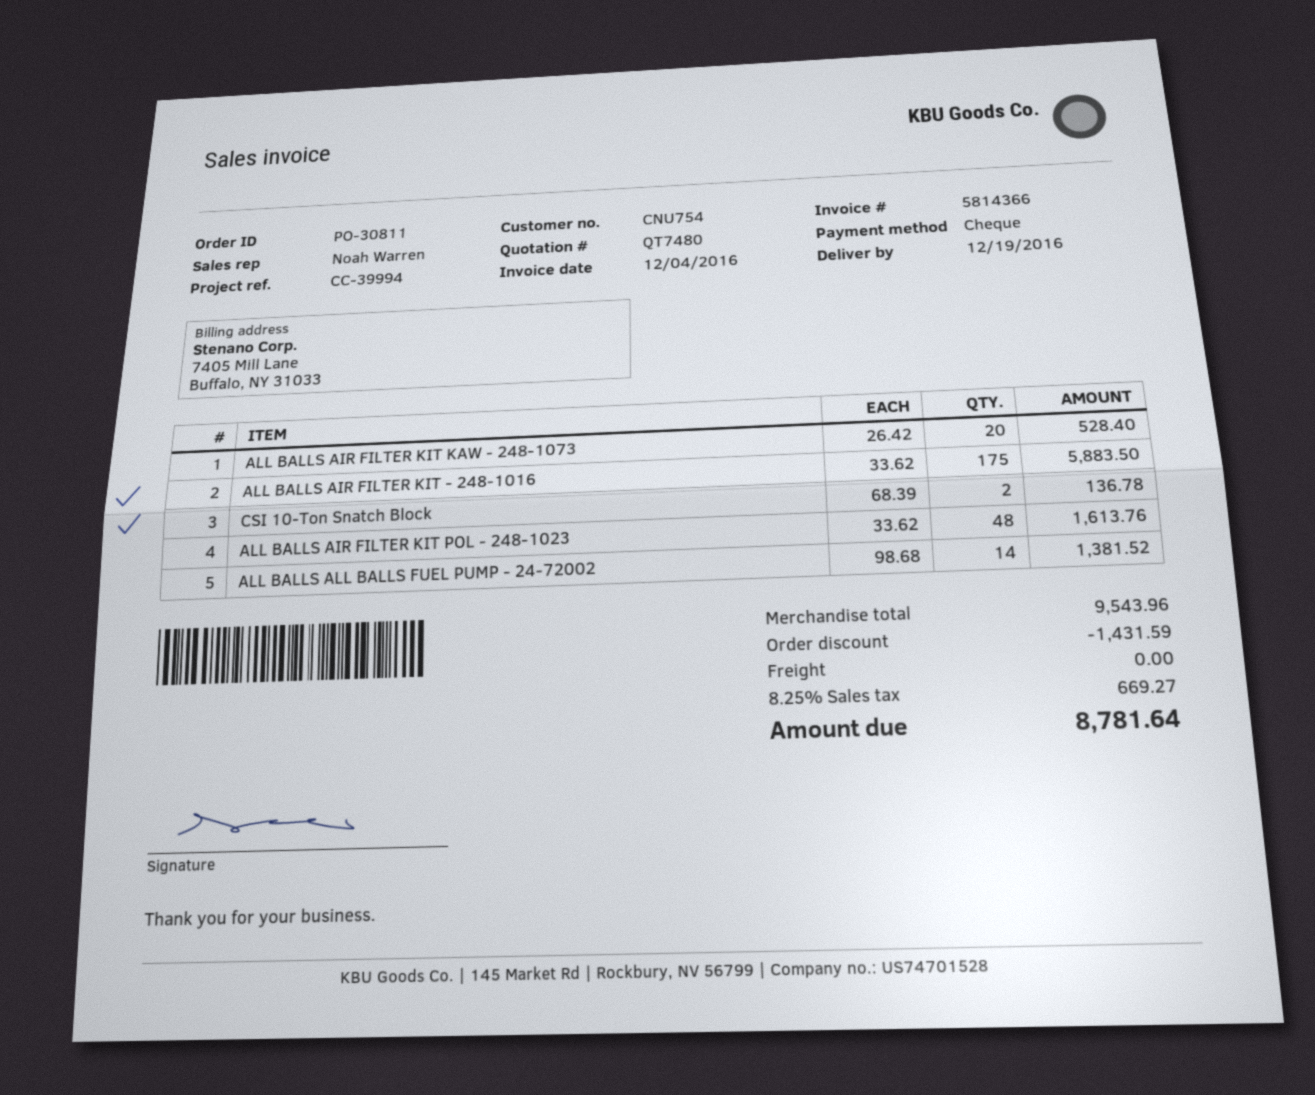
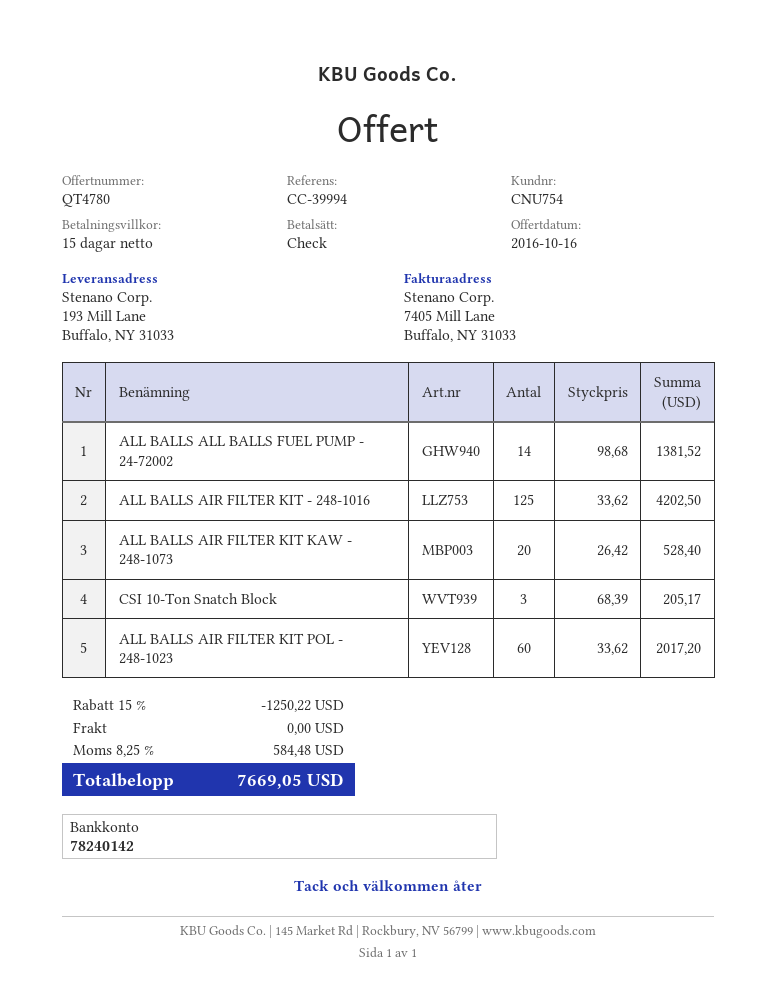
quote number: QT7480 -> QT4780
ALL BALLS AIR FILTER KIT - 248-1016: 175 x 33.62 = 5883.50 -> 125 x 33.62 = 4202.50
CSI 10-Ton Snatch Block: 2 x 68.39 = 136.78 -> 3 x 68.39 = 205.17
ALL BALLS AIR FILTER KIT POL - 248-1023: 48 x 33.62 = 1613.76 -> 60 x 33.62 = 2017.20
discount: 1431.59 -> 1250.22
tax: 8.25% = 669.27 -> 8.25% = 584.48
total: 8781.64 -> 7669.05

